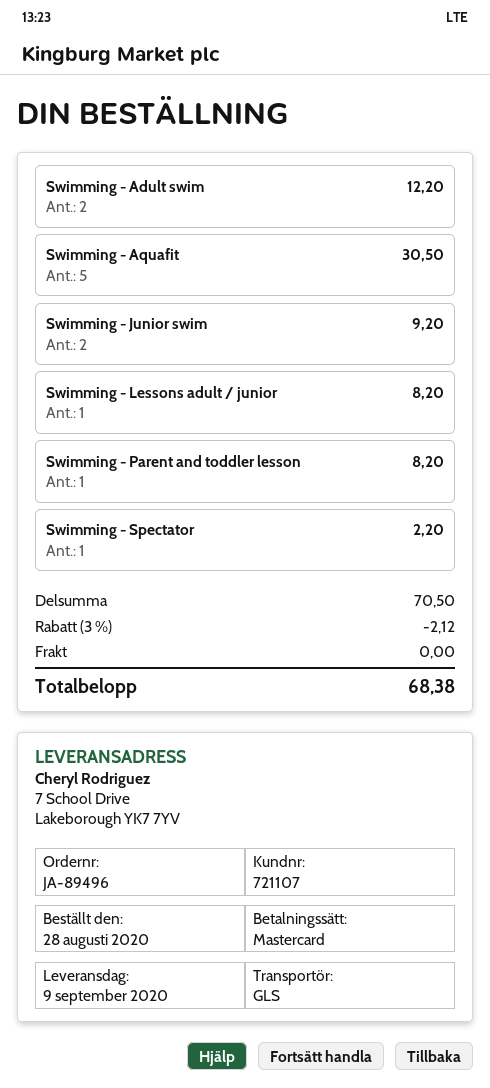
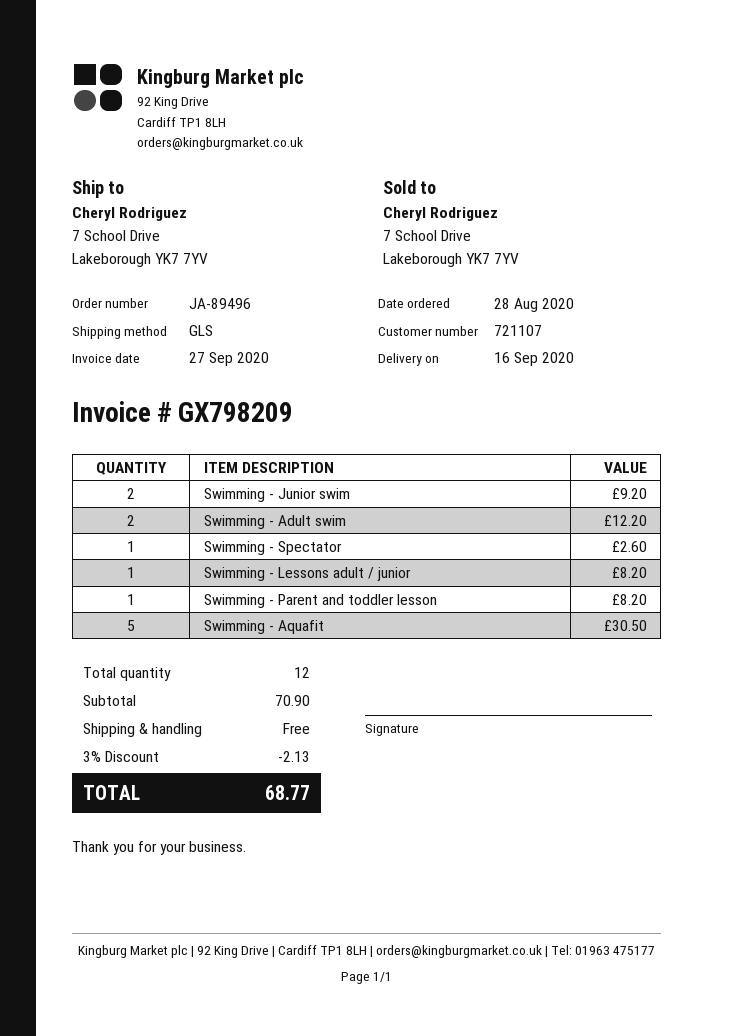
delivery date: 2020-09-09 -> 2020-09-16
Swimming - Spectator: 1 for 2.20 -> 1 for 2.60
subtotal: 70.50 -> 70.90
discount: 3% = 2.12 -> 3% = 2.13
total: 68.38 -> 68.77

